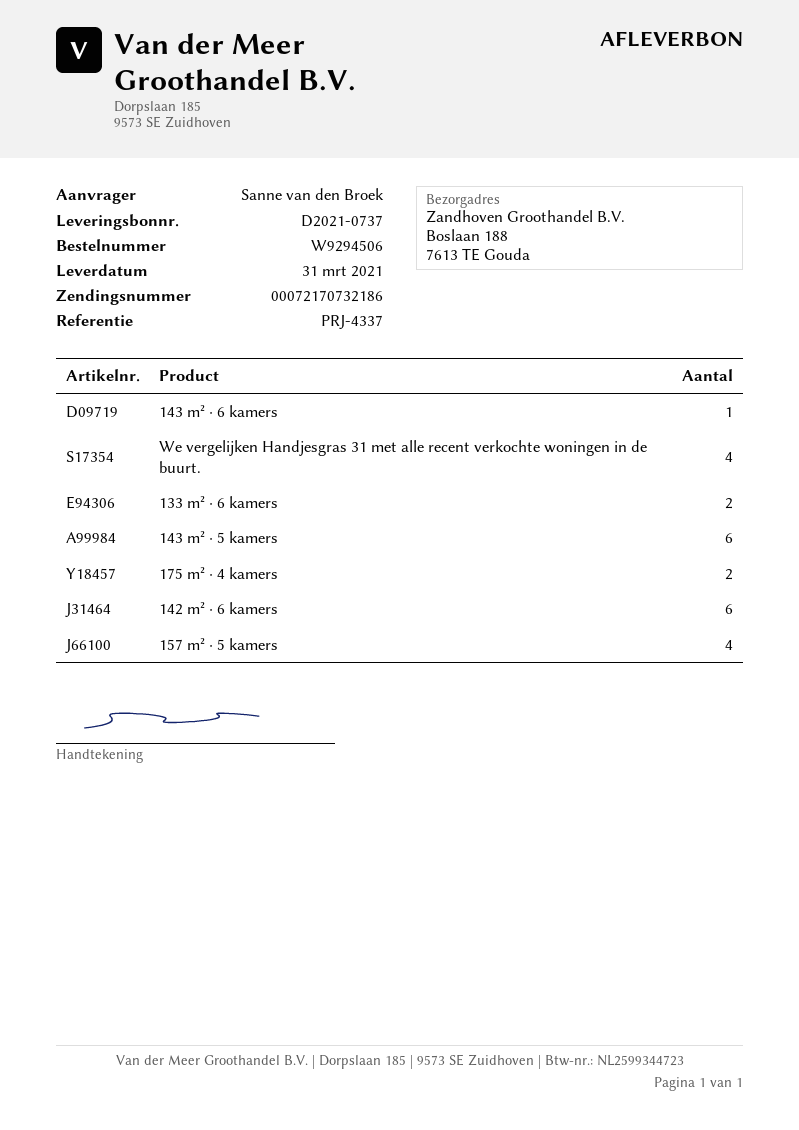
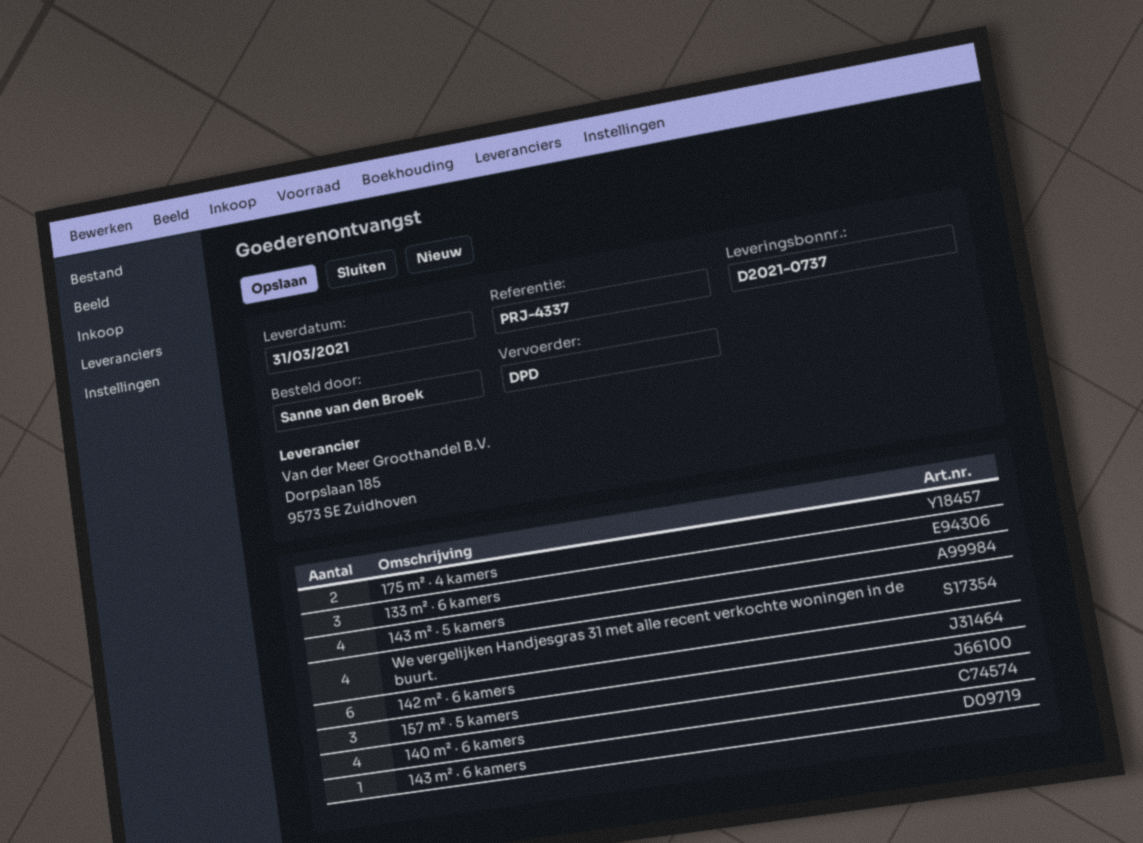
133 m² · 6 kamers: 2 -> 3
143 m² · 5 kamers: 6 -> 4
157 m² · 5 kamers: 4 -> 3
140 m² · 6 kamers: none -> 4

